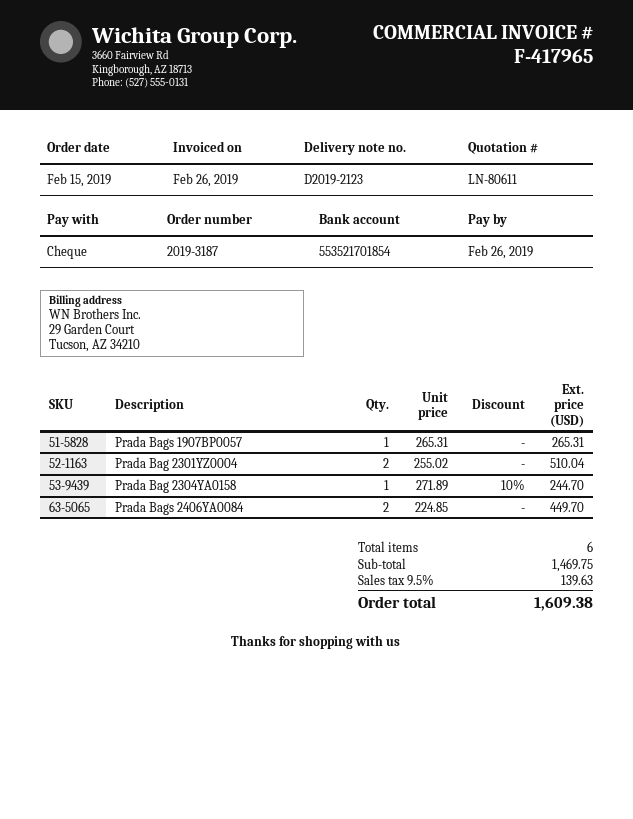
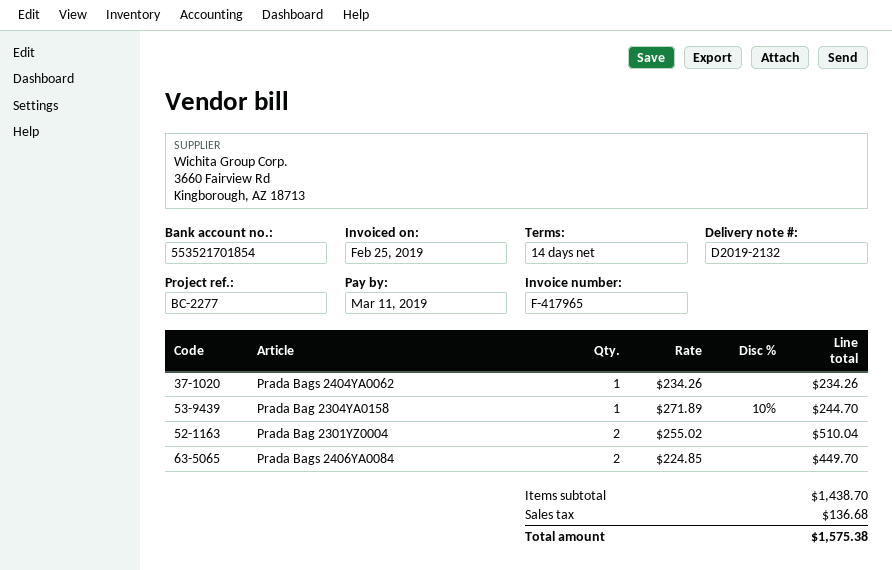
delivery note number: D2019-2123 -> D2019-2132
invoice date: 2019-02-26 -> 2019-02-25
due date: 2019-02-26 -> 2019-03-11
Prada Bags 1907BP0057: 1 x 265.31 = 265.31 -> none
Prada Bags 2404YA0062: none -> 1 x 234.26 = 234.26
subtotal: 1469.75 -> 1438.70
tax: 139.63 -> 136.68
total: 1609.38 -> 1575.38

